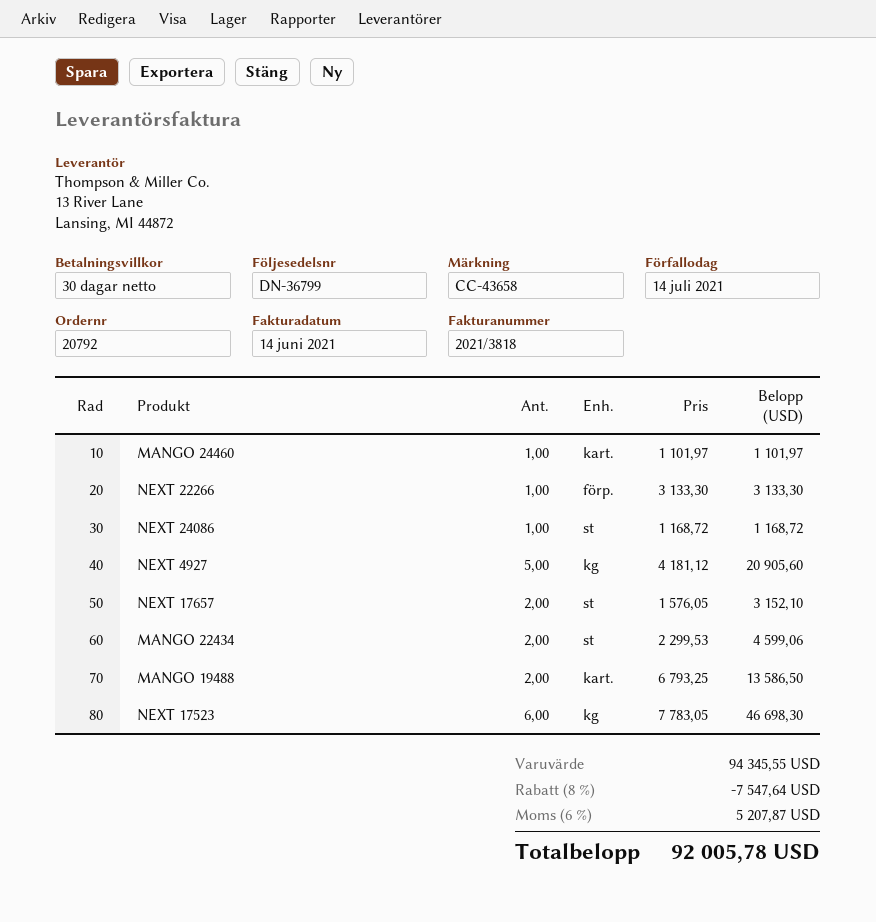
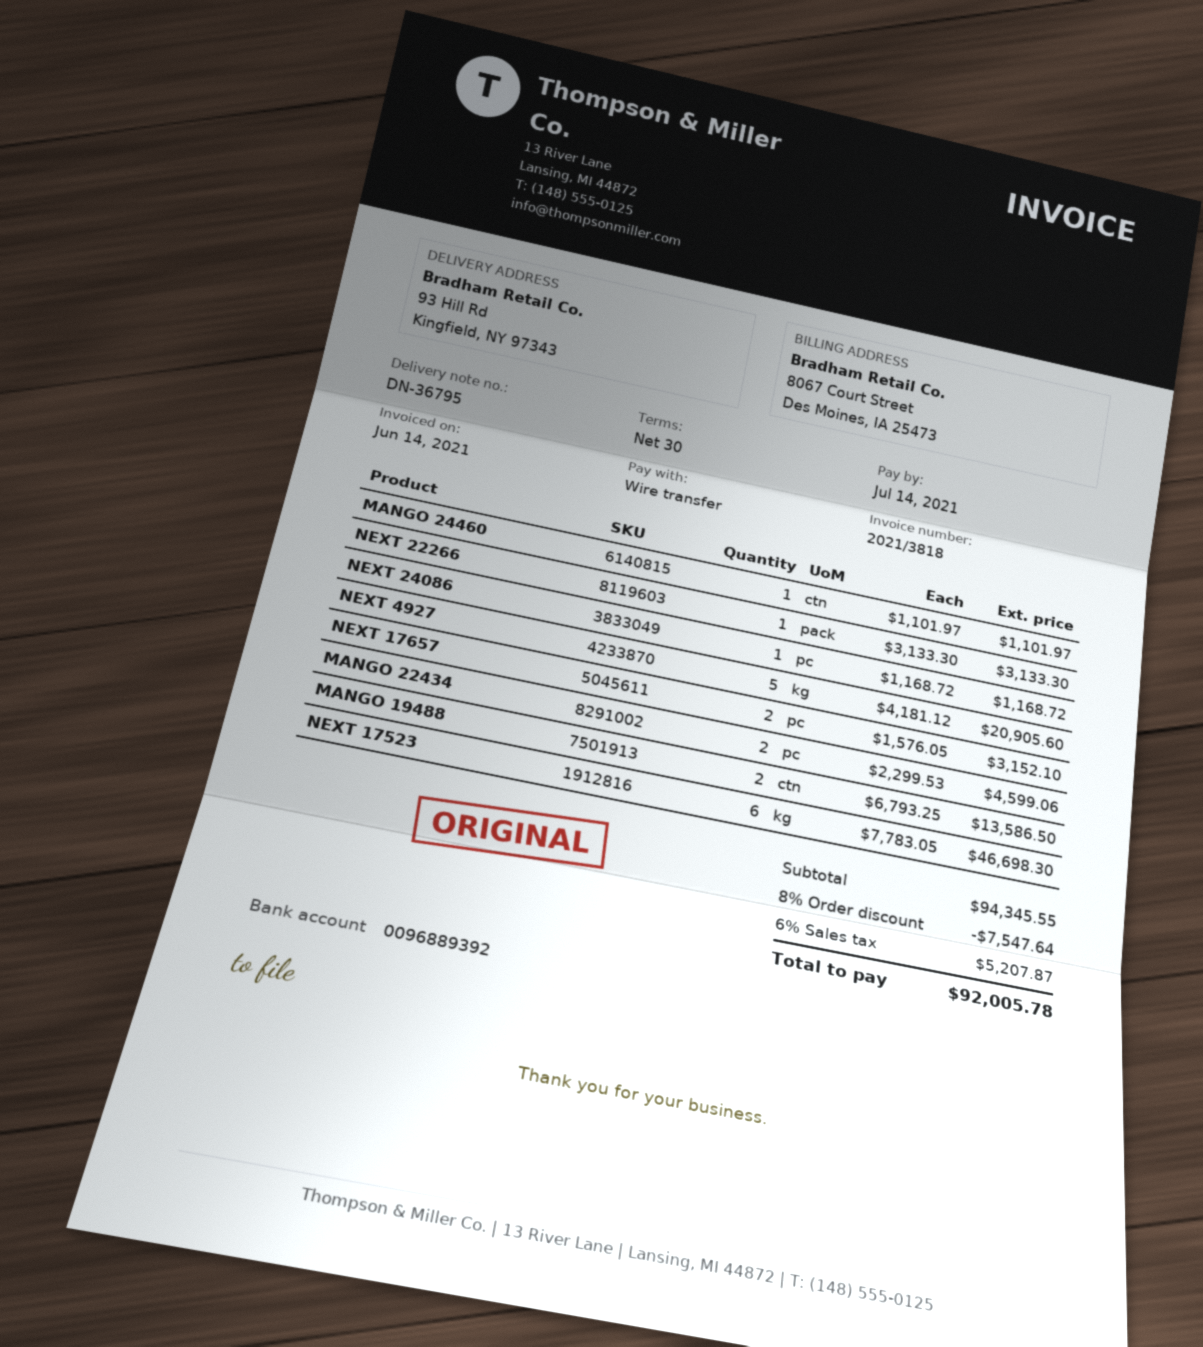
delivery note number: DN-36799 -> DN-36795

